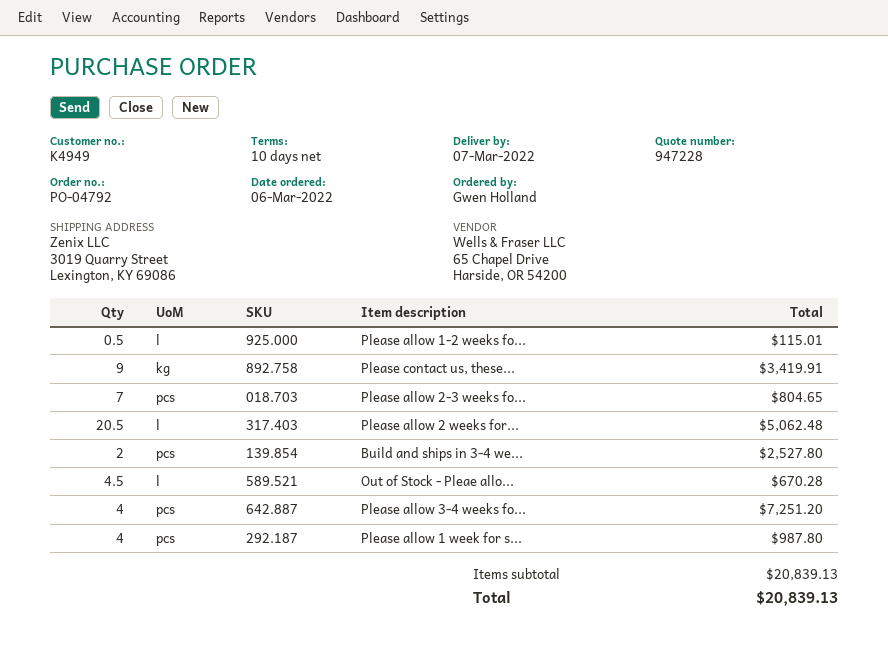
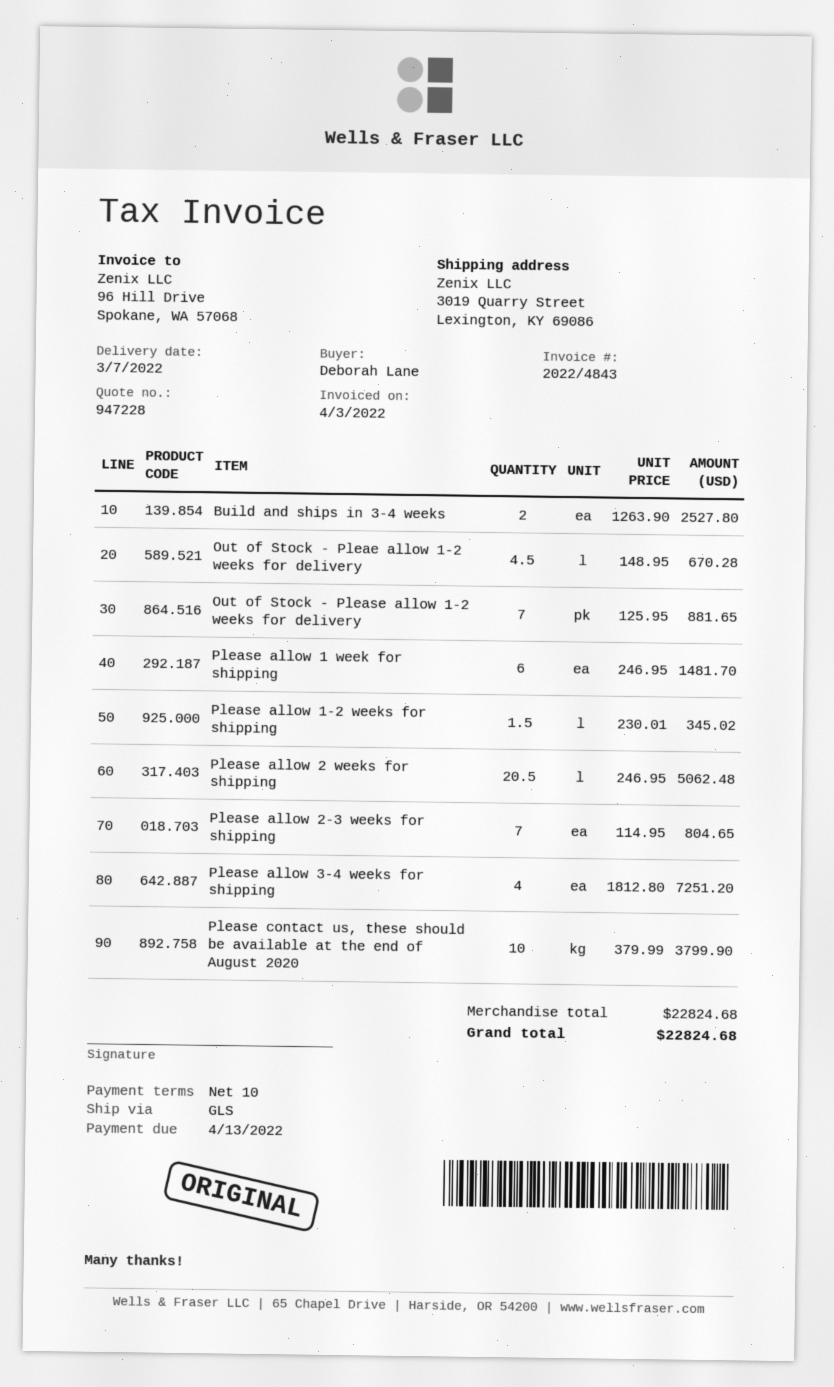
ordered by: Gwen Holland -> Deborah Lane
Please allow 1-2 weeks fo...: 0.5 for 115.01 -> 1.5 for 345.02
Please contact us, these...: 9 for 3419.91 -> 10 for 3799.90
Please allow 1 week for s...: 4 for 987.80 -> 6 for 1481.70
Out of Stock - Please allow 1-2 weeks for delivery: none -> 7 for 881.65
subtotal: 20839.13 -> 22824.68
total: 20839.13 -> 22824.68

